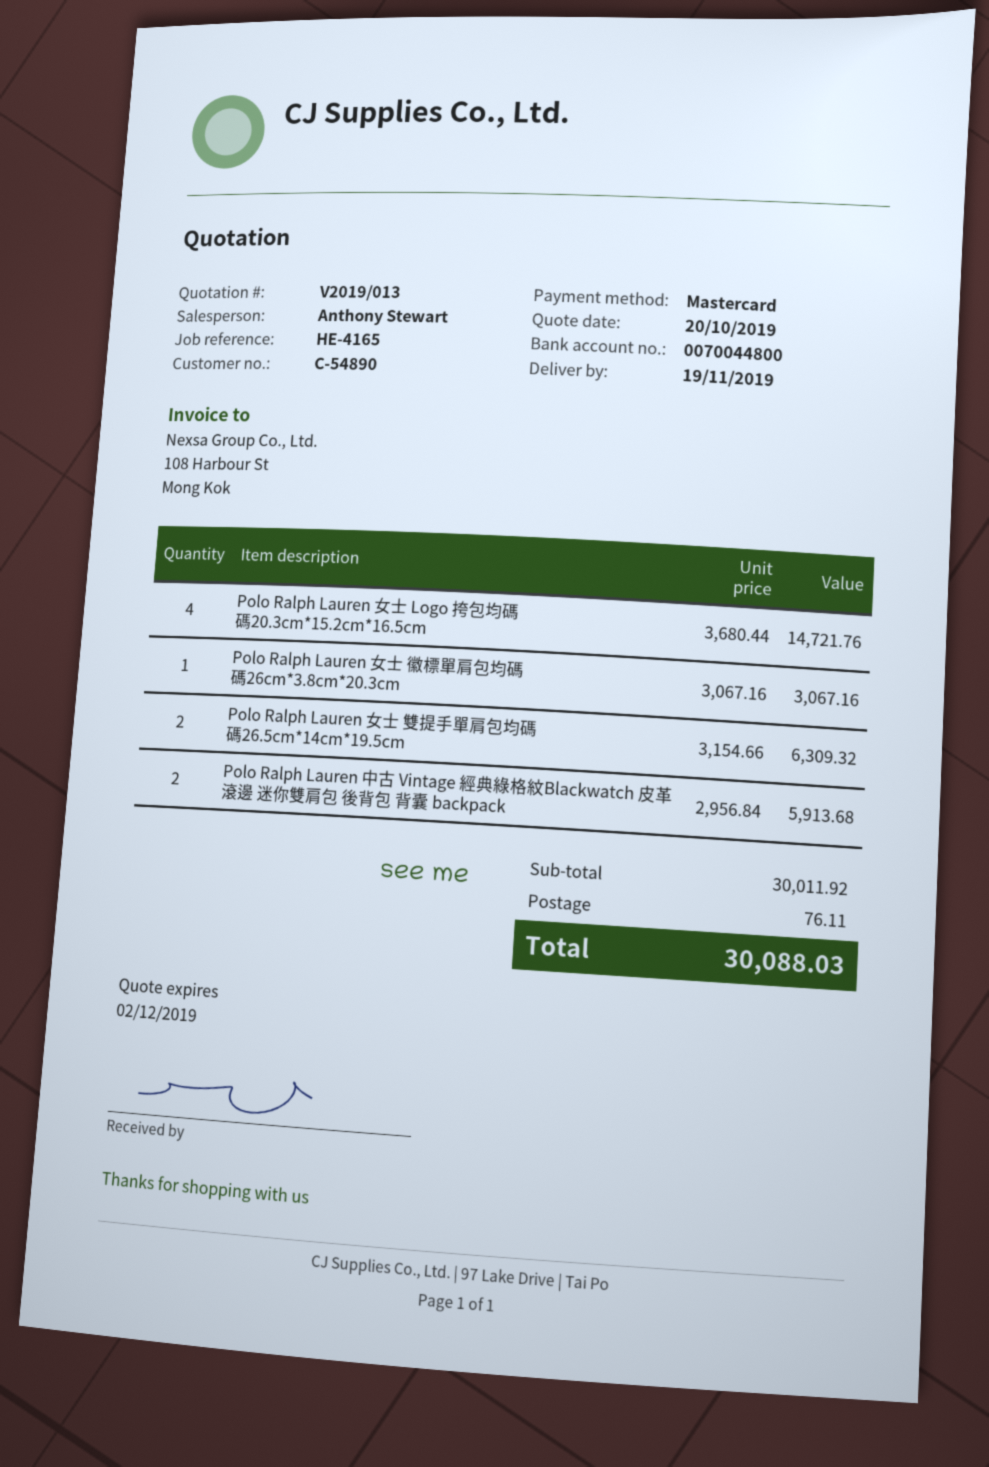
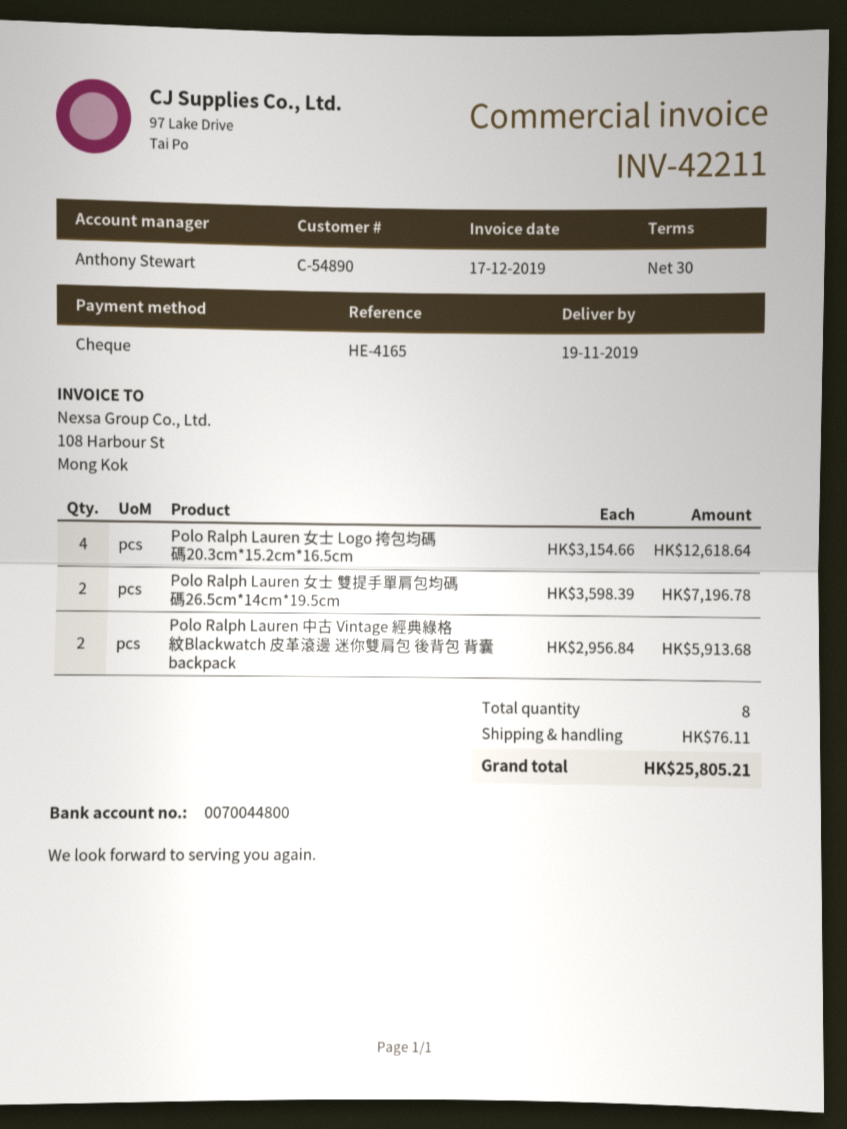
payment method: Mastercard -> cheque
Polo Ralph Lauren 女士 Logo 挎包均碼碼20.3cm*15.2cm*16.5cm: 4 x 3680.44 = 14721.76 -> 4 x 3154.66 = 12618.64
Polo Ralph Lauren 女士 徽標單肩包均碼碼26cm*3.8cm*20.3cm: 1 x 3067.16 = 3067.16 -> none
Polo Ralph Lauren 女士 雙提手單肩包均碼碼26.5cm*14cm*19.5cm: 2 x 3154.66 = 6309.32 -> 2 x 3598.39 = 7196.78
total: 30088.03 -> 25805.21

